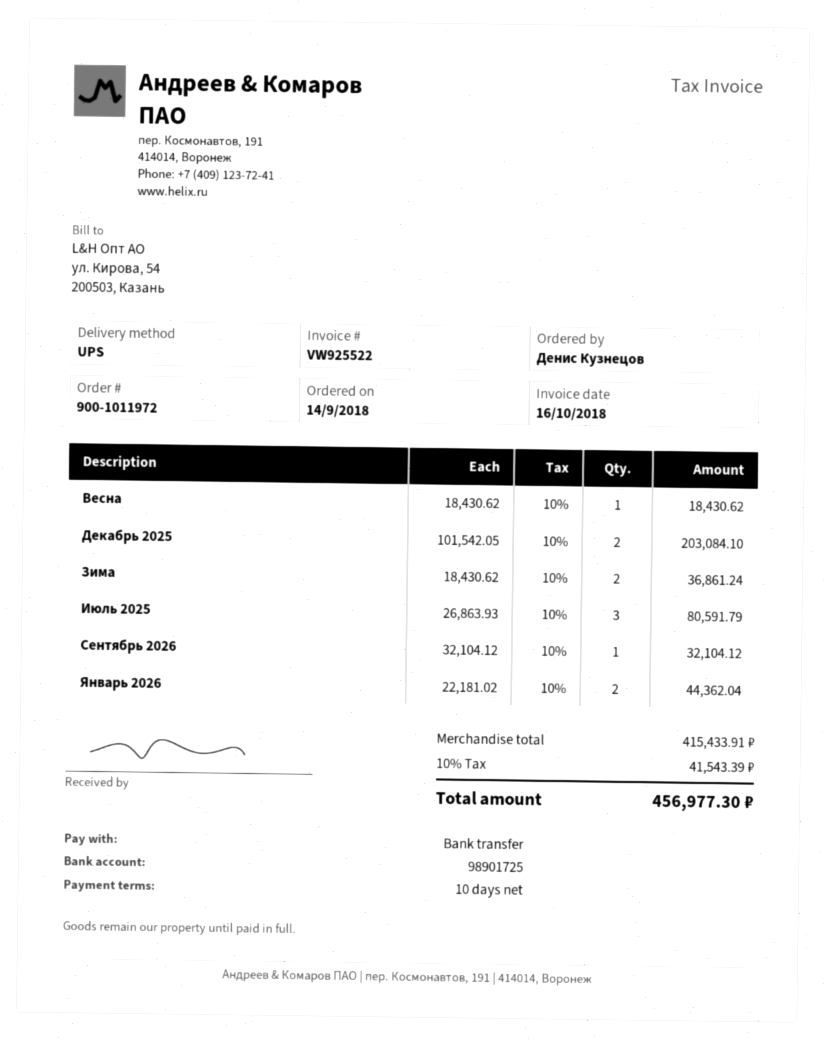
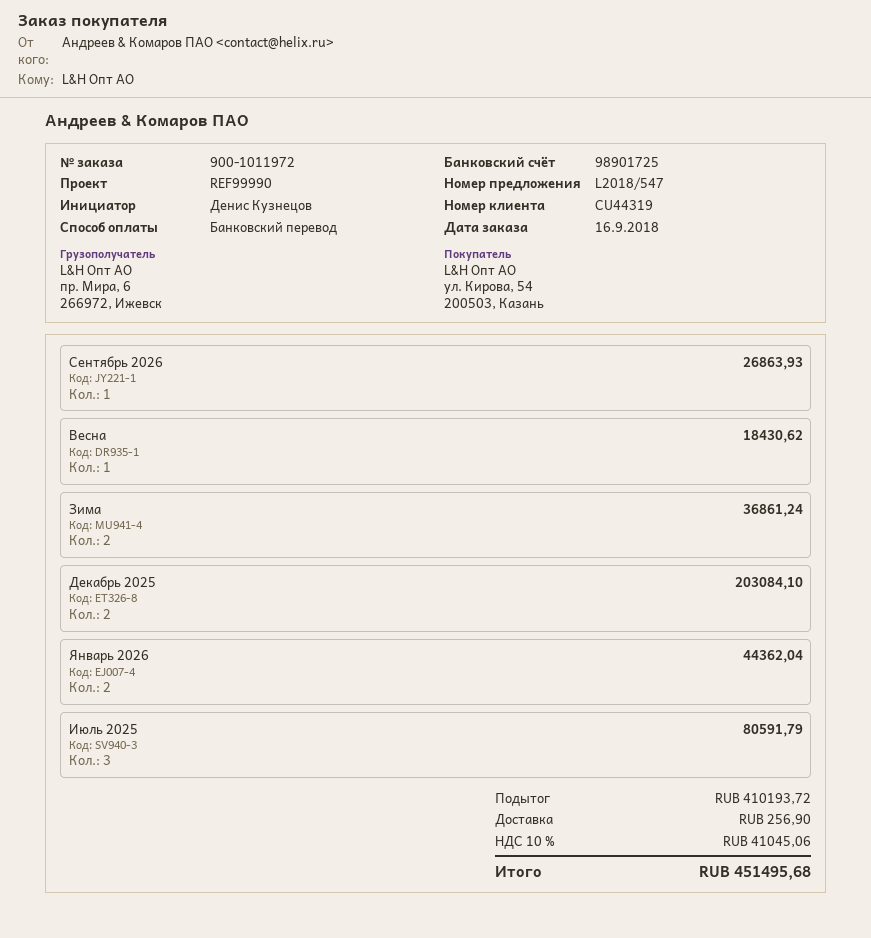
order date: 2018-09-14 -> 2018-09-16
Сентябрь 2026: 1 for 32104.12 -> 1 for 26863.93
subtotal: 415433.91 -> 410193.72
shipping: none -> 256.90
tax: 10% = 41543.39 -> 10% = 41045.06
total: 456977.30 -> 451495.68

